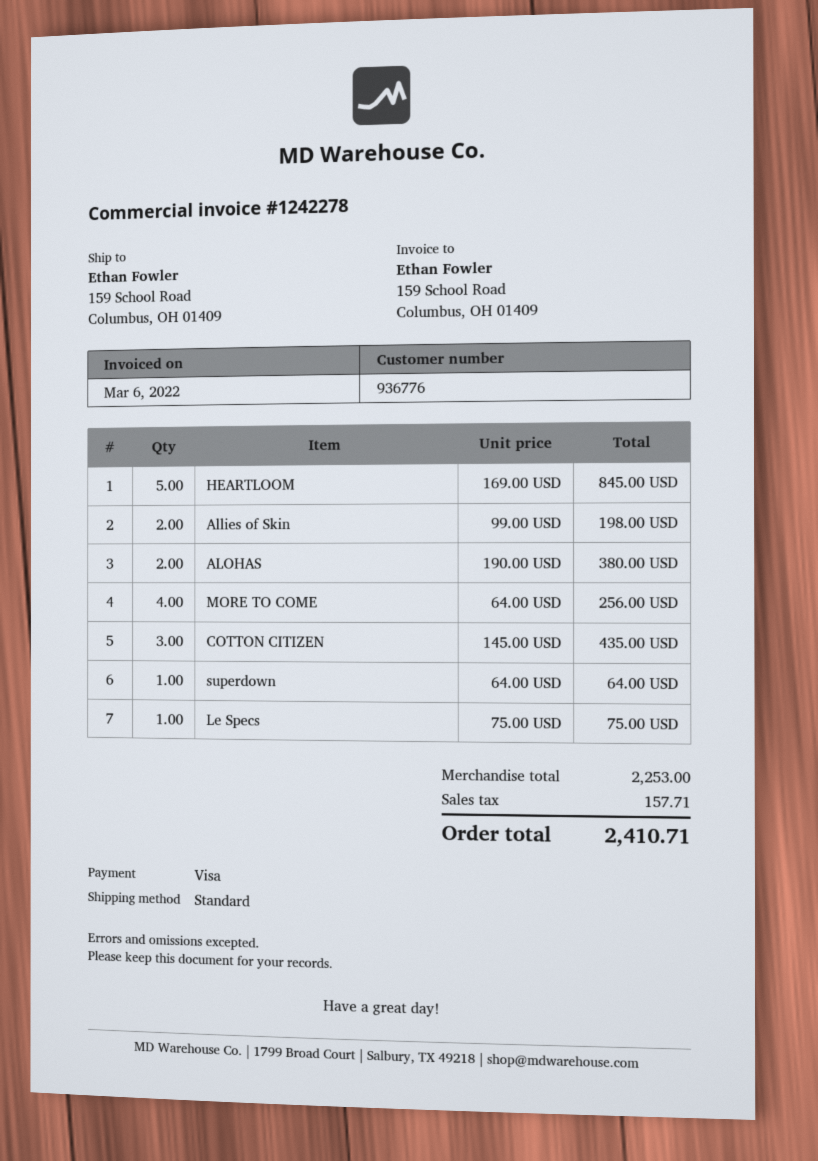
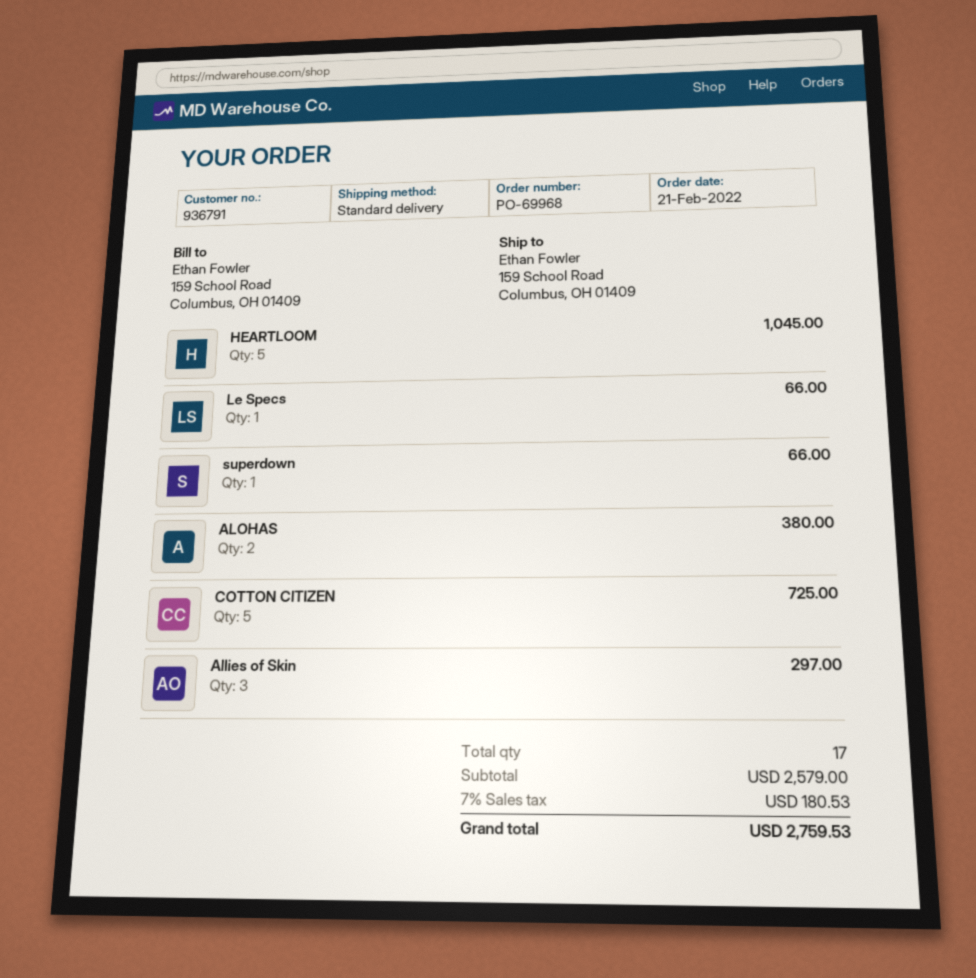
customer number: 936776 -> 936791
HEARTLOOM: 5 for 845.00 -> 5 for 1045.00
Allies of Skin: 2 for 198.00 -> 3 for 297.00
MORE TO COME: 4 for 256.00 -> none
COTTON CITIZEN: 3 for 435.00 -> 5 for 725.00
superdown: 1 for 64.00 -> 1 for 66.00
Le Specs: 1 for 75.00 -> 1 for 66.00
subtotal: 2253.00 -> 2579.00
tax: 157.71 -> 180.53
total: 2410.71 -> 2759.53

